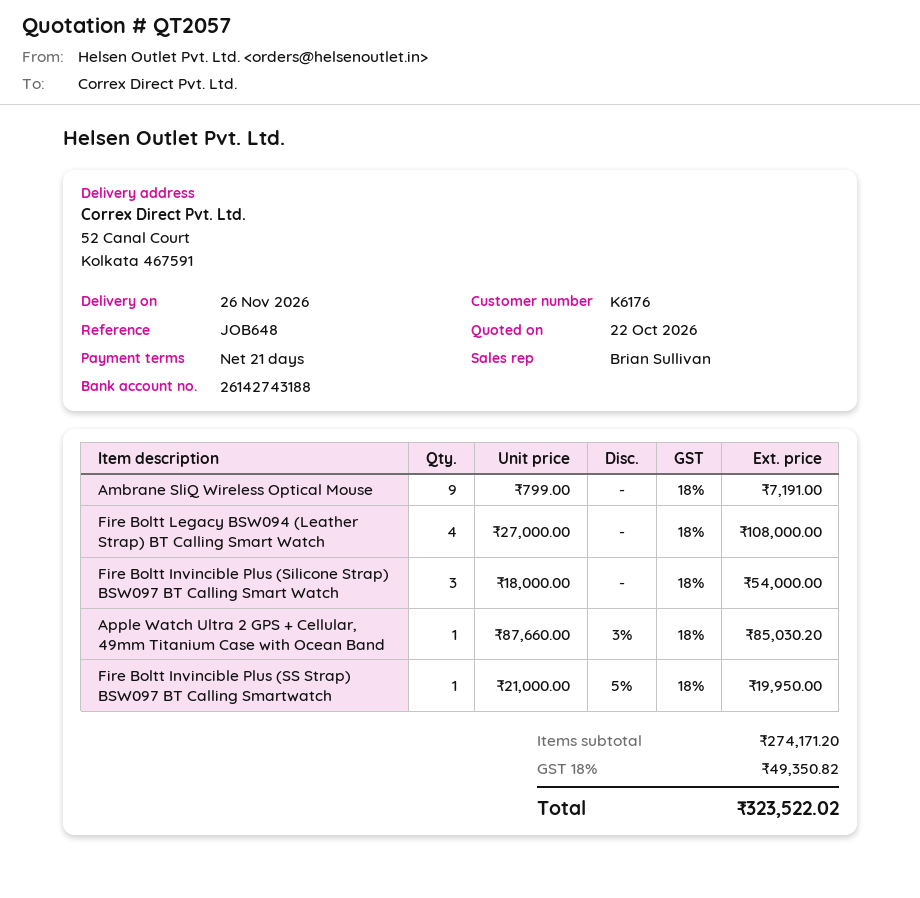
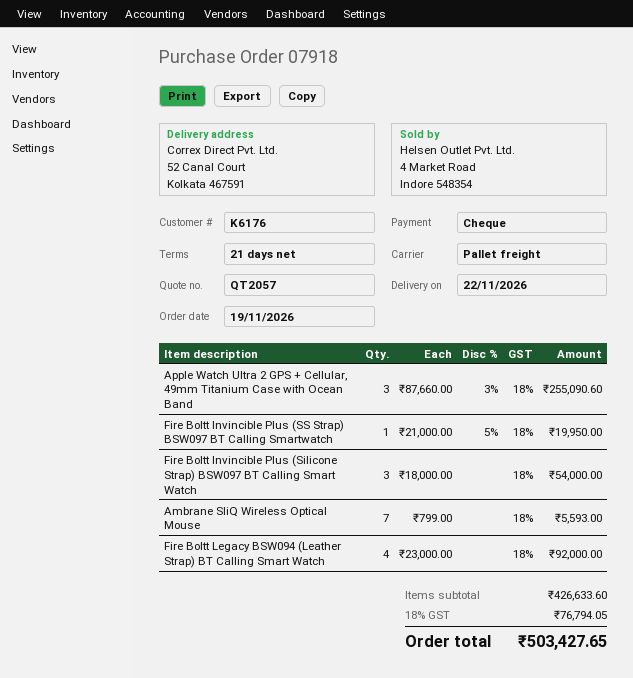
delivery date: 2026-11-26 -> 2026-11-22
Ambrane SliQ Wireless Optical Mouse: 9 x 799.00 = 7191.00 -> 7 x 799.00 = 5593.00
Fire Boltt Legacy BSW094 (Leather Strap) BT Calling Smart Watch: 4 x 27000.00 = 108000.00 -> 4 x 23000.00 = 92000.00
Apple Watch Ultra 2 GPS + Cellular, 49mm Titanium Case with Ocean Band: 1 x 87660.00 - 3% = 85030.20 -> 3 x 87660.00 - 3% = 255090.60
subtotal: 274171.20 -> 426633.60
tax: 18% = 49350.82 -> 18% = 76794.05
total: 323522.02 -> 503427.65

